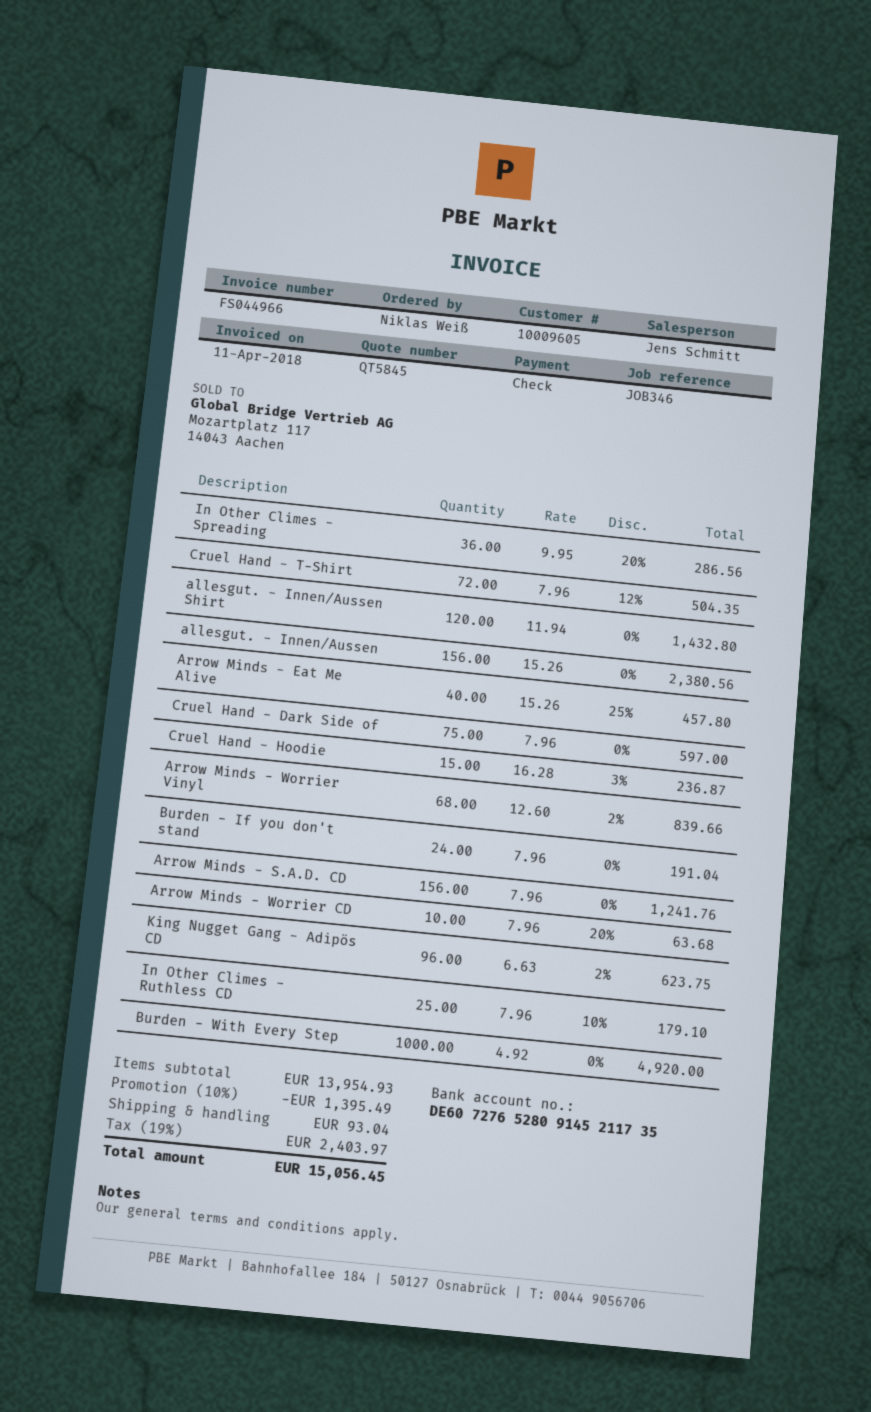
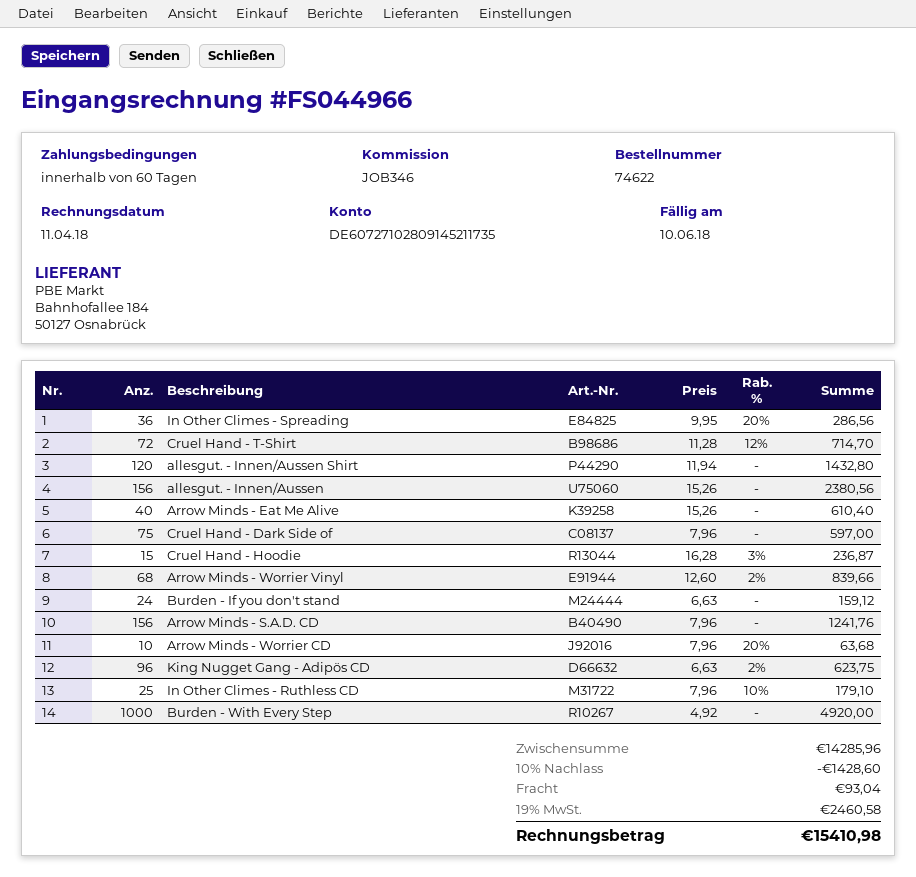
bank account: DE60727652809145211735 -> DE60727102809145211735
Cruel Hand - T-Shirt: 72 x 7.96 - 12% = 504.35 -> 72 x 11.28 - 12% = 714.70
Arrow Minds - Eat Me Alive: 40 x 15.26 - 25% = 457.80 -> 40 x 15.26 = 610.40
Burden - If you don't stand: 24 x 7.96 = 191.04 -> 24 x 6.63 = 159.12
subtotal: 13954.93 -> 14285.96
discount: 10% = 1395.49 -> 10% = 1428.60
tax: 19% = 2403.97 -> 19% = 2460.58
total: 15056.45 -> 15410.98

